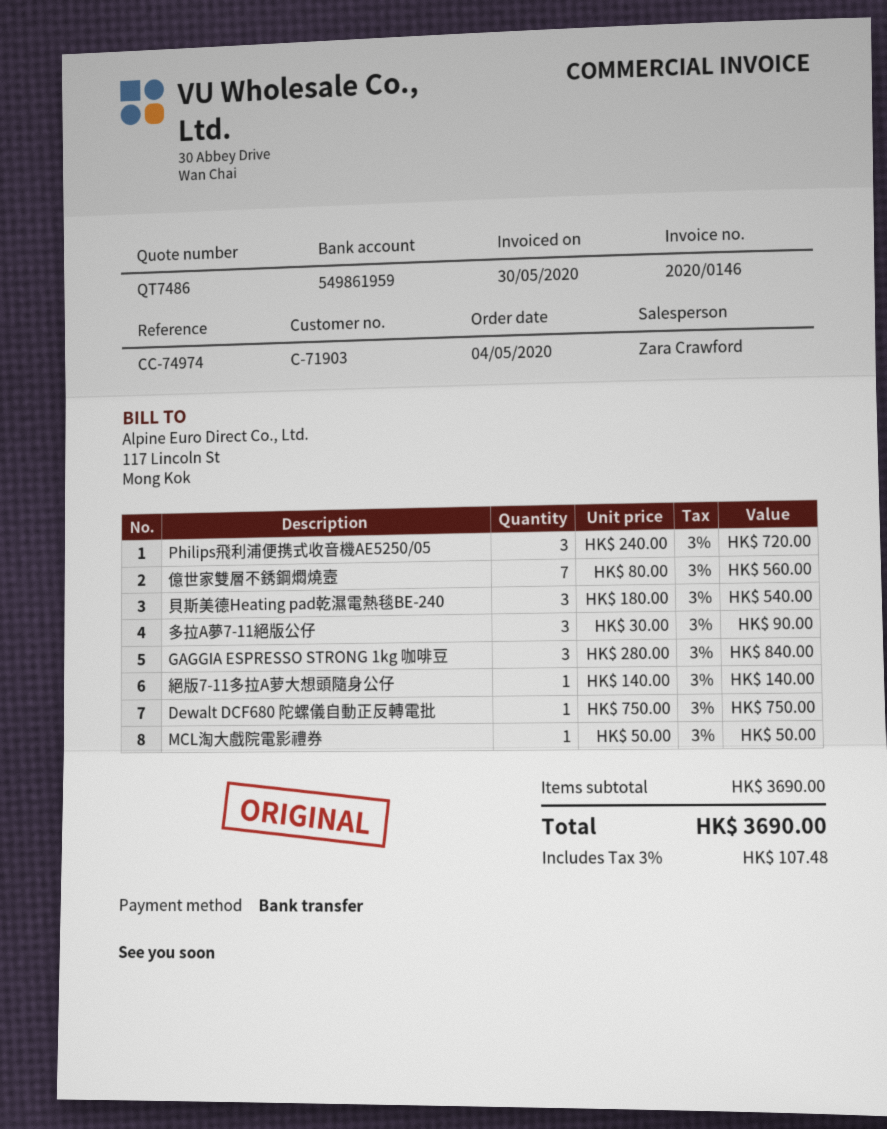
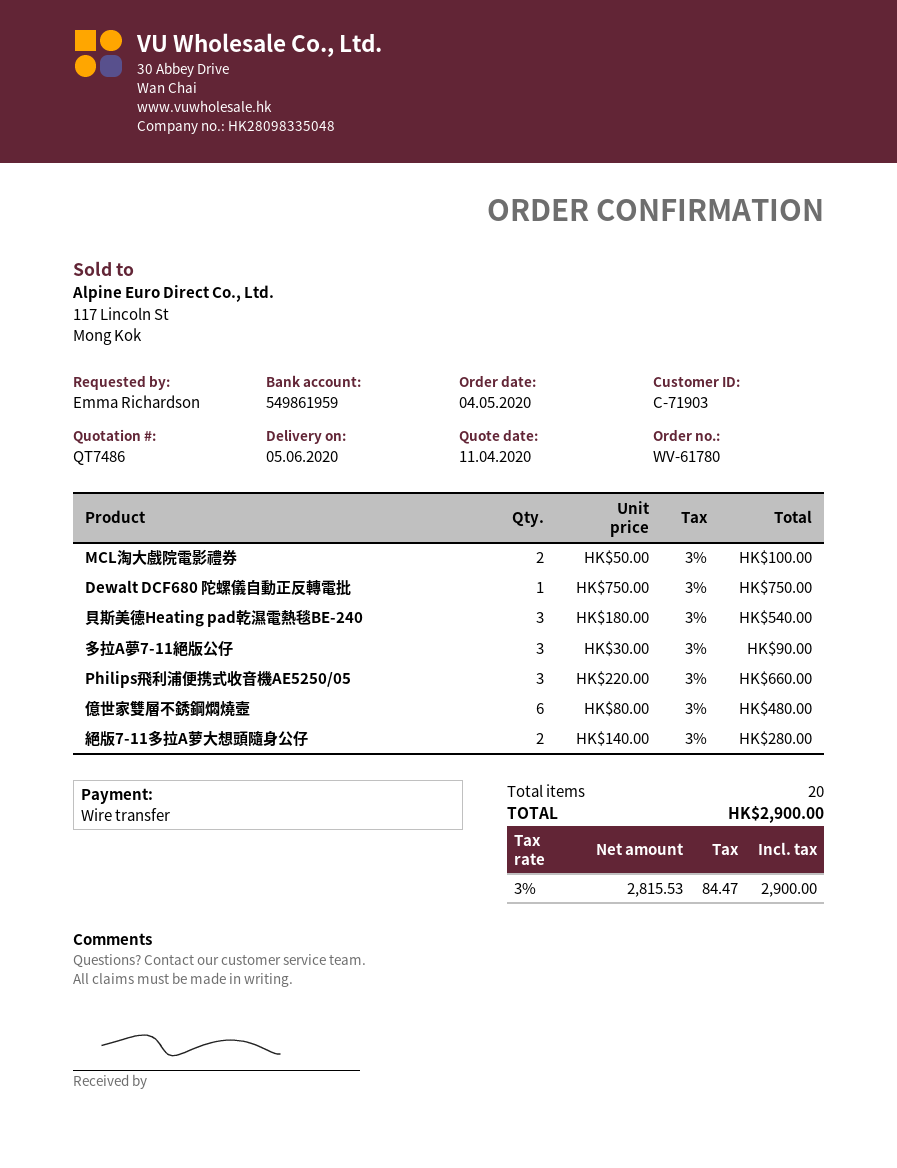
Philips飛利浦便携式收音機AE5250/05: 3 x 240.00 = 720.00 -> 3 x 220.00 = 660.00
億世家雙層不銹鋼燜燒壼: 7 x 80.00 = 560.00 -> 6 x 80.00 = 480.00
GAGGIA ESPRESSO STRONG 1kg 咖啡豆: 3 x 280.00 = 840.00 -> none
絕版7-11多拉A萝大想頭隨身公仔: 1 x 140.00 = 140.00 -> 2 x 140.00 = 280.00
MCL淘大戲院電影禮券: 1 x 50.00 = 50.00 -> 2 x 50.00 = 100.00
tax: 3% = 107.48 -> 3% = 84.47
total: 3690.00 -> 2900.00

